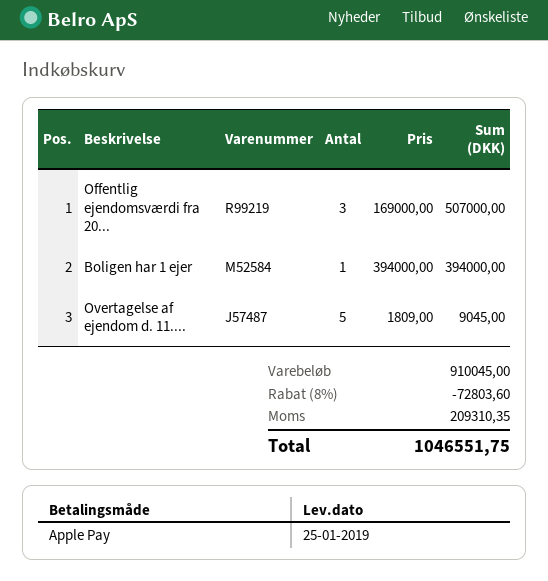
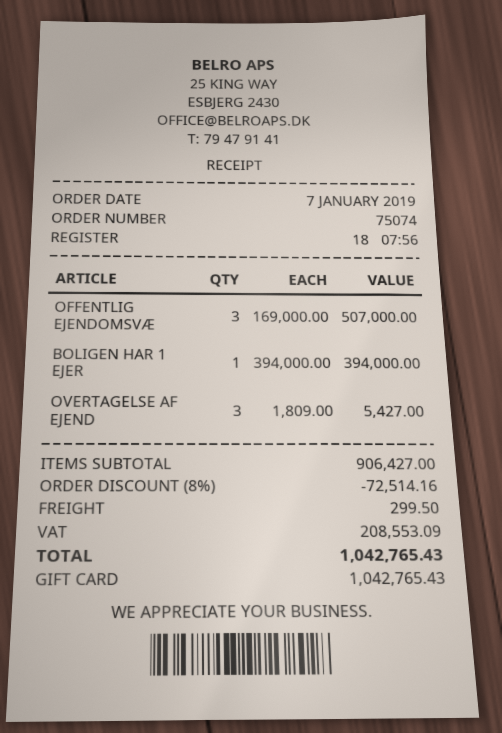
payment method: Apple Pay -> gift card
Overtagelse af ejendom d. 11....: 5 x 1809.00 = 9045.00 -> 3 x 1809.00 = 5427.00
subtotal: 910045.00 -> 906427.00
discount: 8% = 72803.60 -> 8% = 72514.16
shipping: none -> 299.50
tax: 209310.35 -> 208553.09
total: 1046551.75 -> 1042765.43

